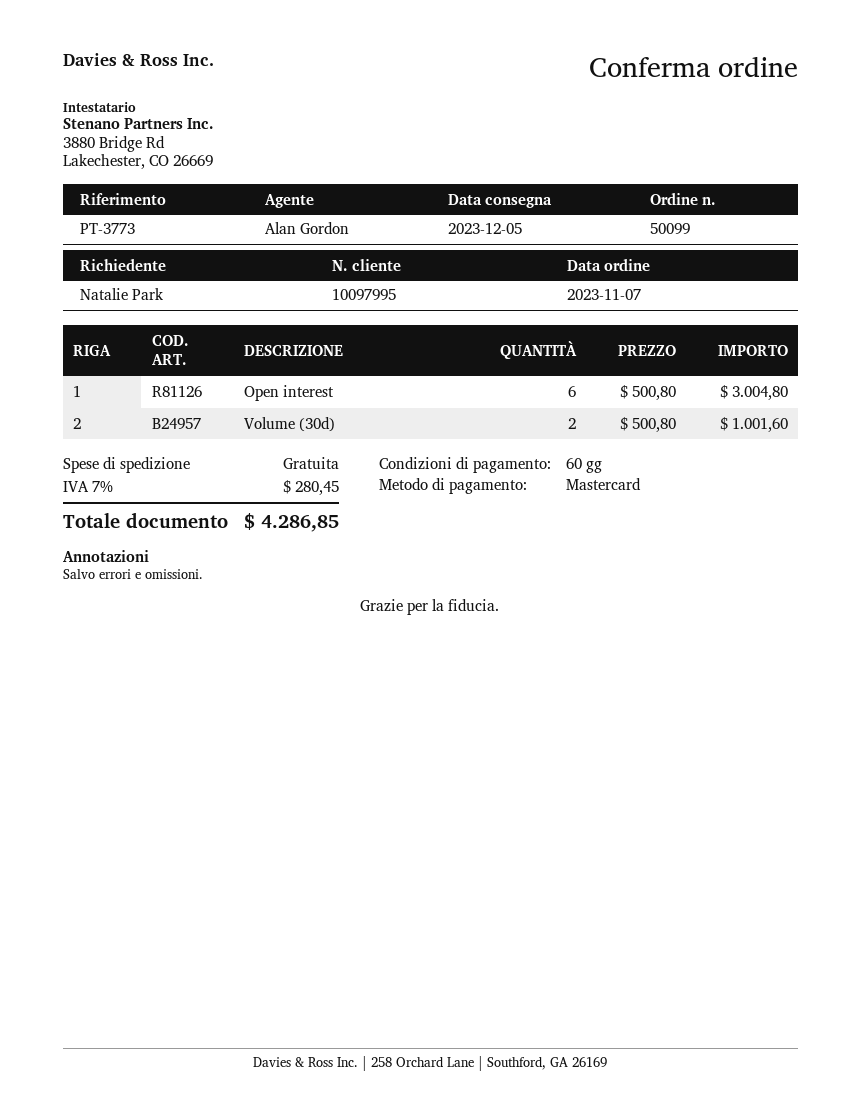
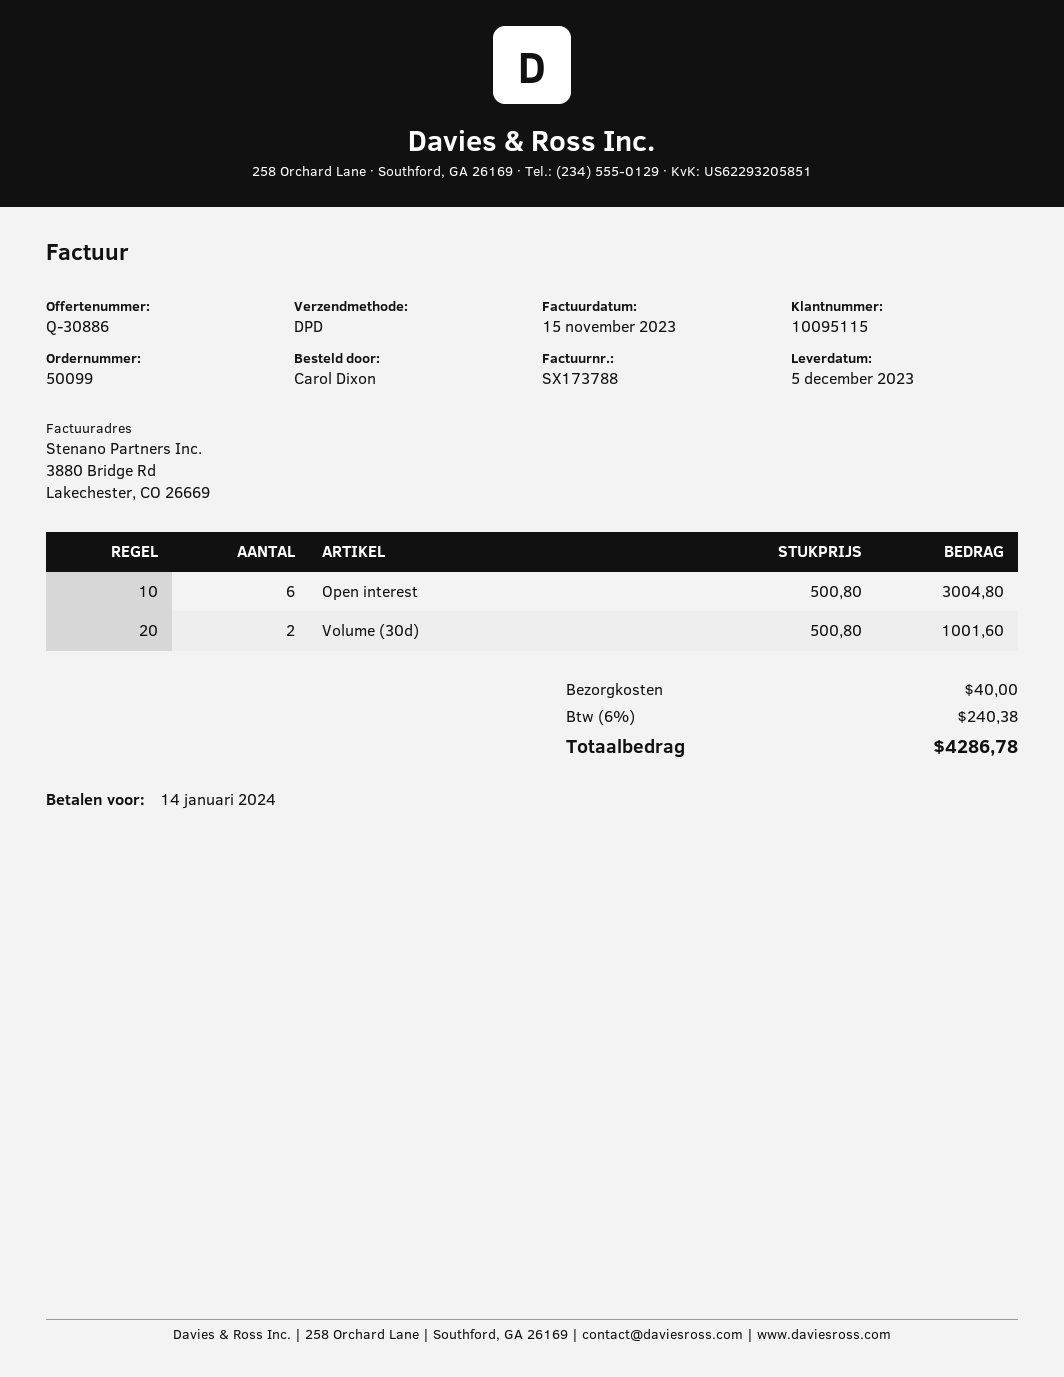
customer number: 10097995 -> 10095115
ordered by: Natalie Park -> Carol Dixon
shipping: 0.00 -> 40.00
tax: 7% = 280.45 -> 6% = 240.38
total: 4286.85 -> 4286.78

